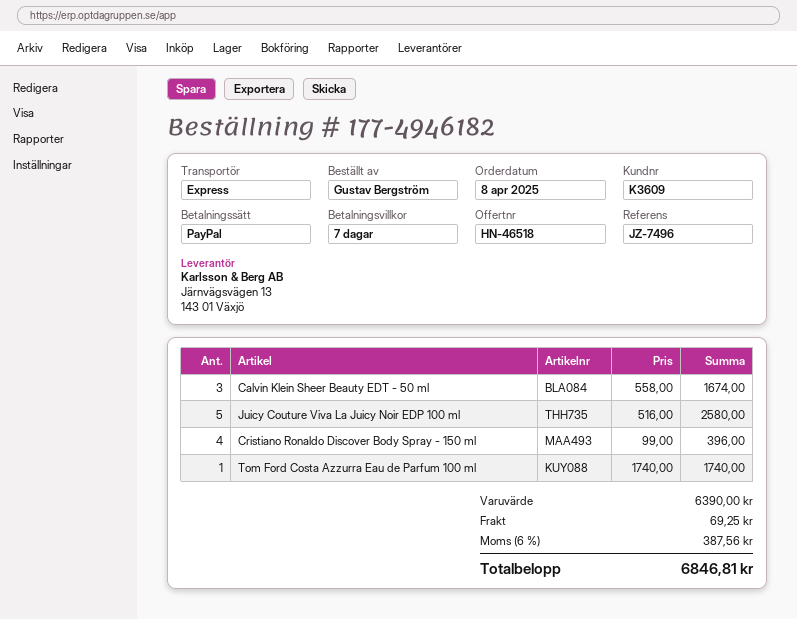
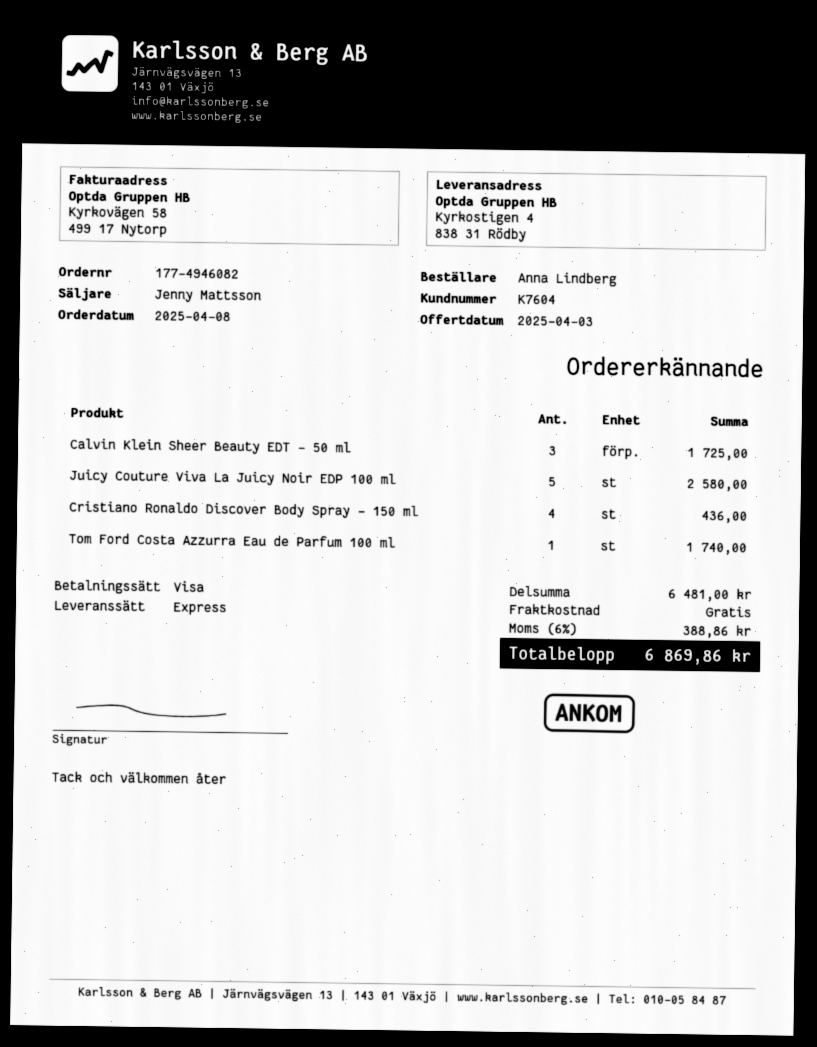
order number: 177-4946182 -> 177-4946082
customer number: K3609 -> K7604
ordered by: Gustav Bergström -> Anna Lindberg
payment method: PayPal -> Visa
Calvin Klein Sheer Beauty EDT - 50 ml: 3 for 1674.00 -> 3 for 1725.00
Cristiano Ronaldo Discover Body Spray - 150 ml: 4 for 396.00 -> 4 for 436.00
subtotal: 6390.00 -> 6481.00
shipping: 69.25 -> 0.00
tax: 6% = 387.56 -> 6% = 388.86
total: 6846.81 -> 6869.86

